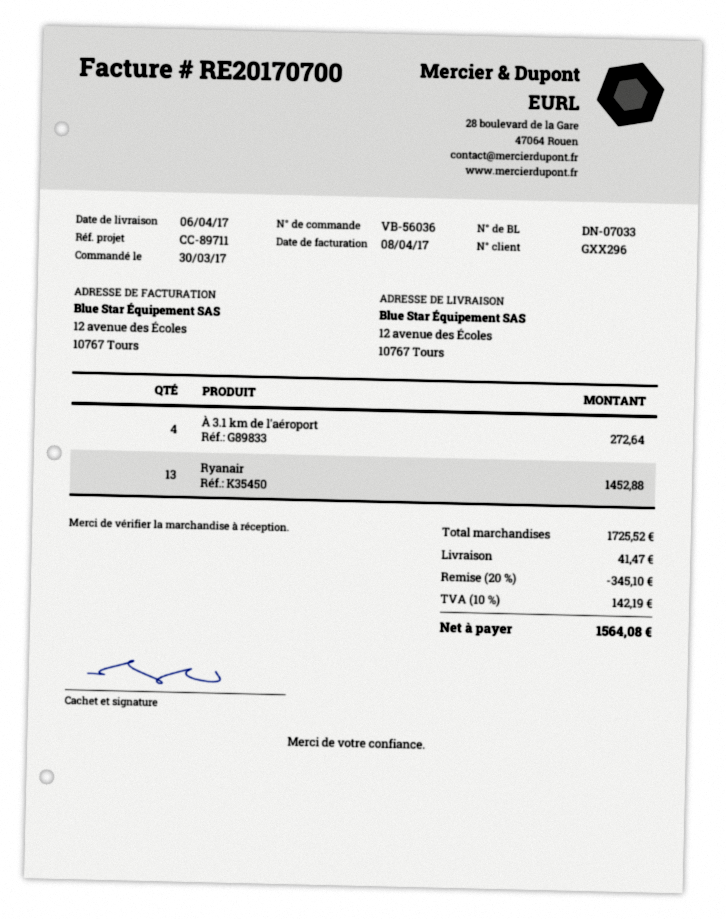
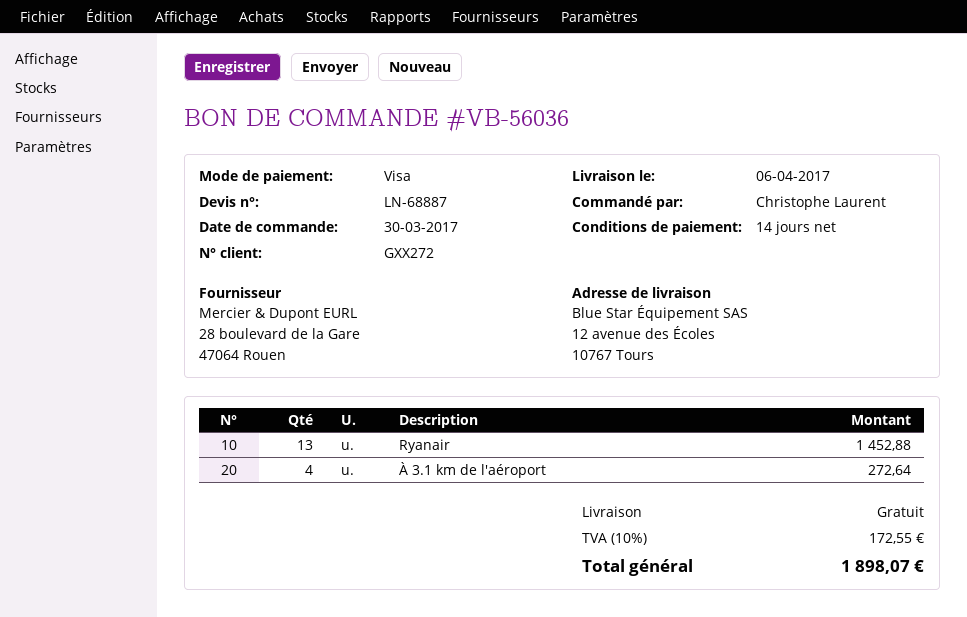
customer number: GXX296 -> GXX272
discount: 20% = 345.10 -> none
shipping: 41.47 -> 0.00
tax: 10% = 142.19 -> 10% = 172.55
total: 1564.08 -> 1898.07

